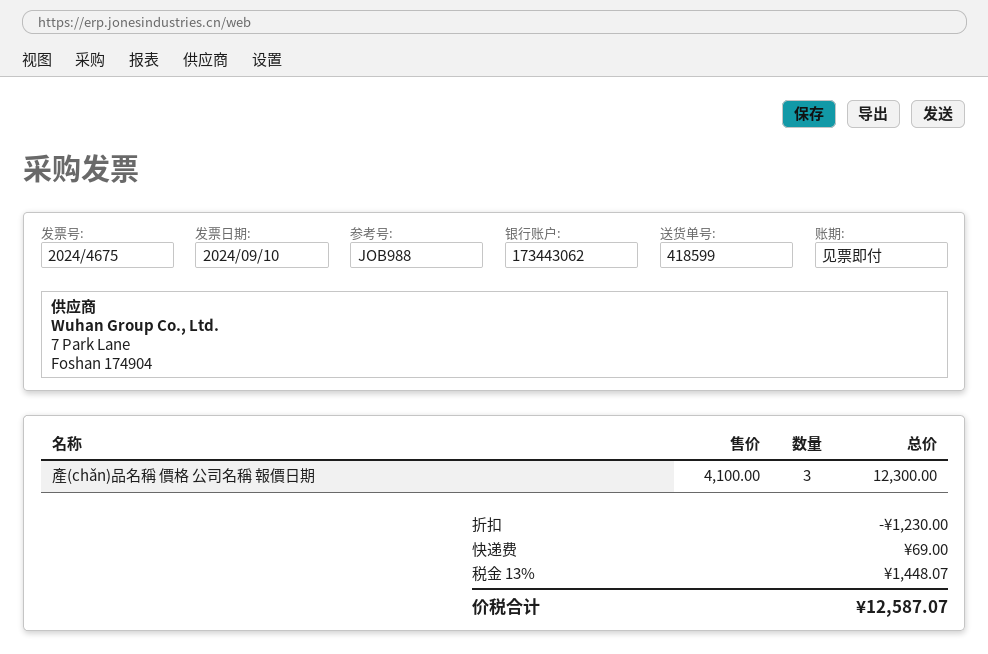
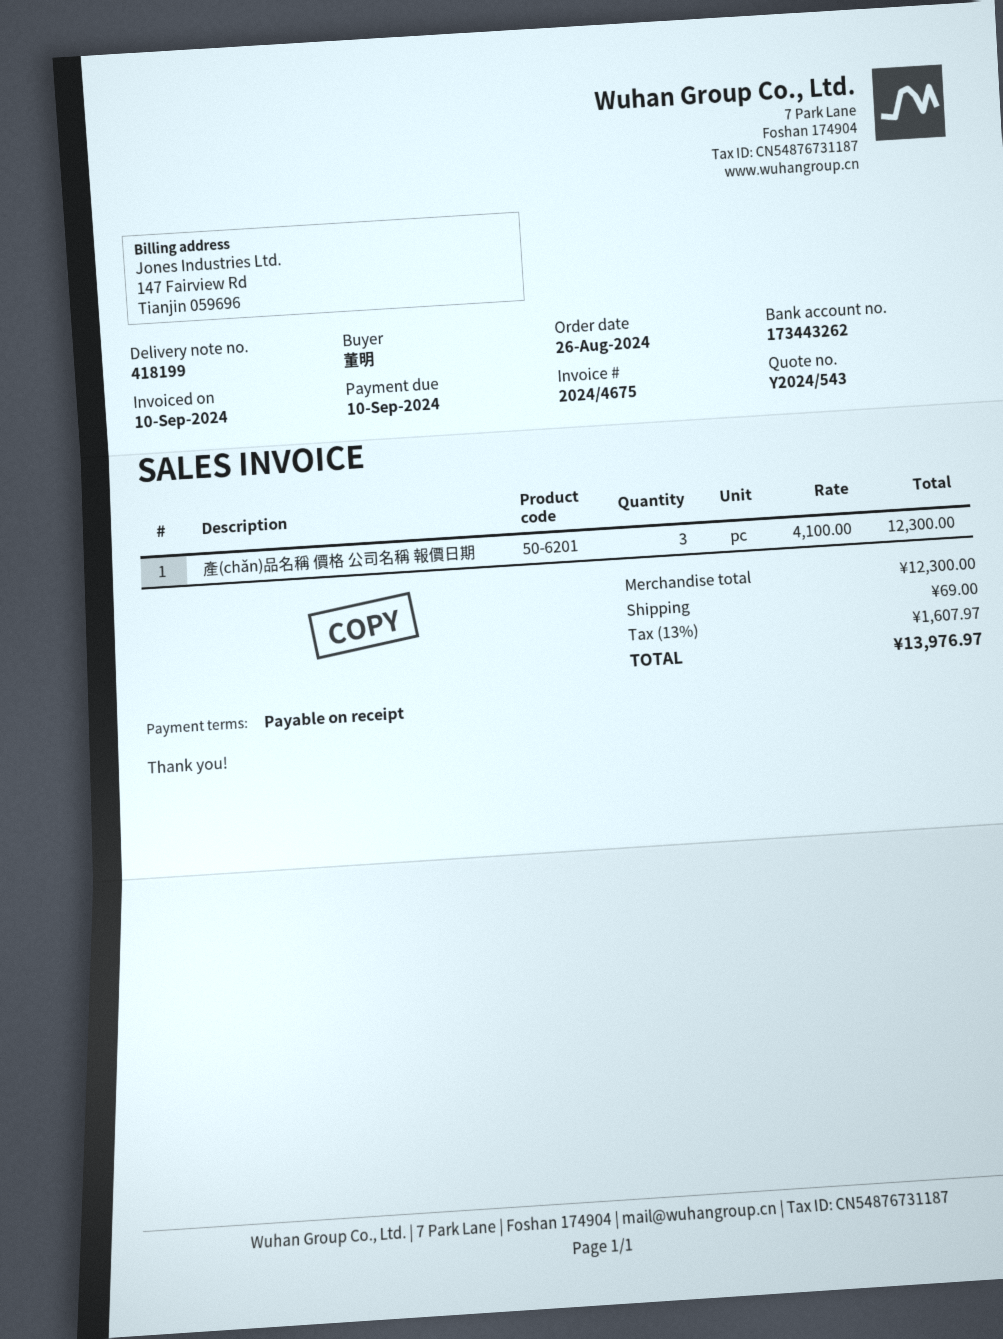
delivery note number: 418599 -> 418199
bank account: 173443062 -> 173443262
discount: 1230.00 -> none
tax: 13% = 1448.07 -> 13% = 1607.97
total: 12587.07 -> 13976.97

